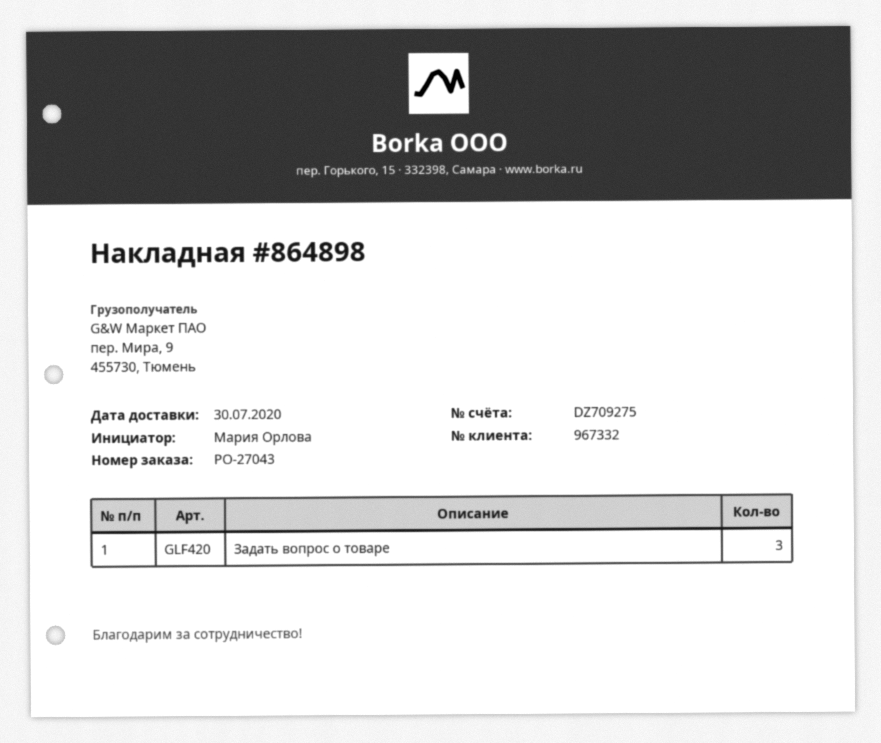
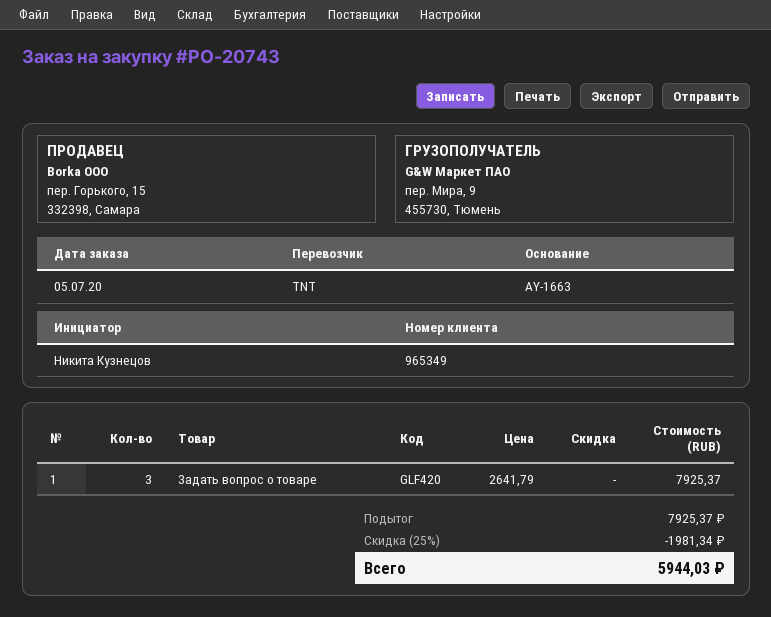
order number: PO-27043 -> PO-20743
customer number: 967332 -> 965349
ordered by: Мария Орлова -> Никита Кузнецов

